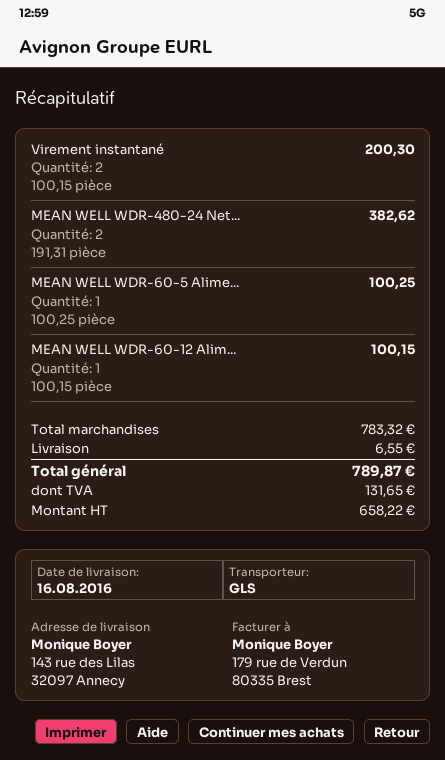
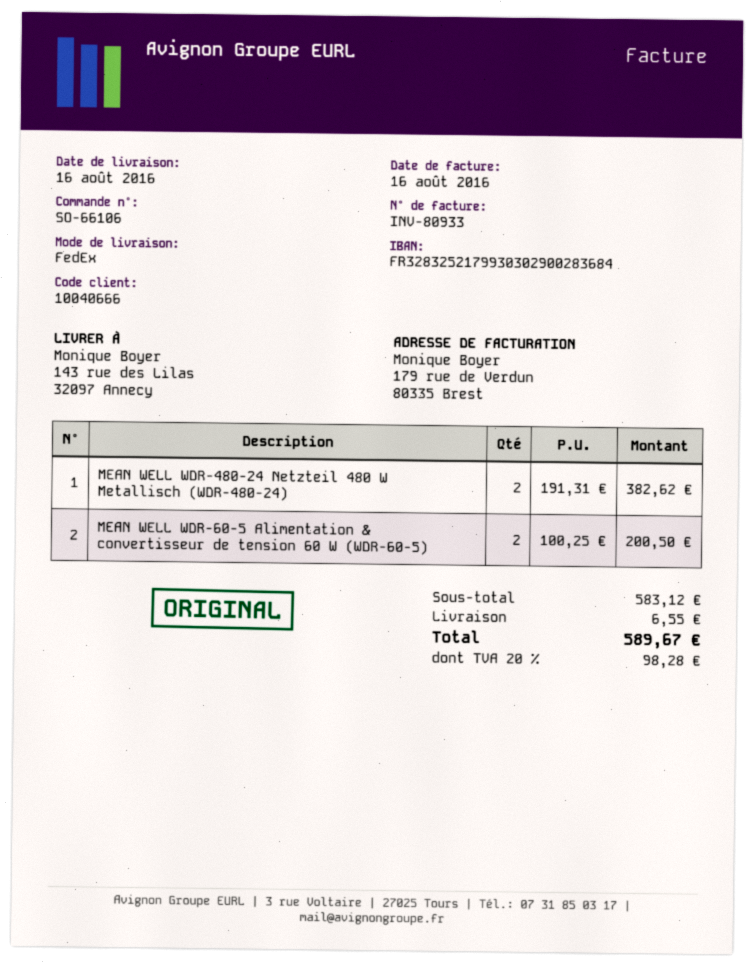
shipping method: GLS -> FedEx
Virement instantané: 2 x 100.15 = 200.30 -> none
MEAN WELL WDR-60-5 Alime...: 1 x 100.25 = 100.25 -> 2 x 100.25 = 200.50
MEAN WELL WDR-60-12 Alim...: 1 x 100.15 = 100.15 -> none
subtotal: 783.32 -> 583.12
tax: 131.65 -> 98.28
total: 789.87 -> 589.67

